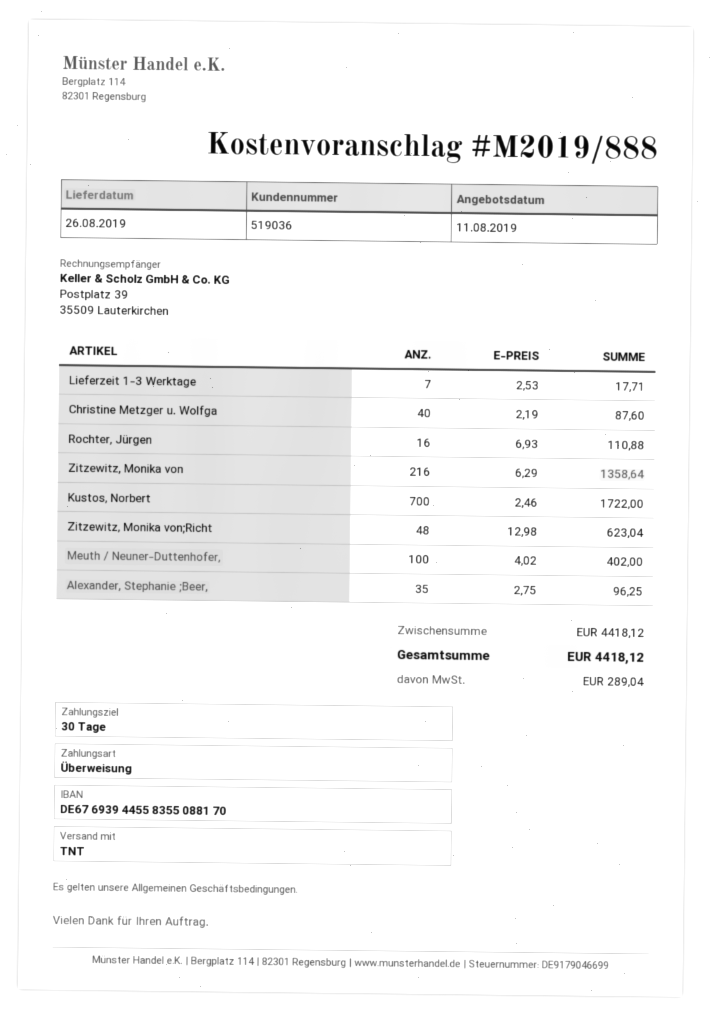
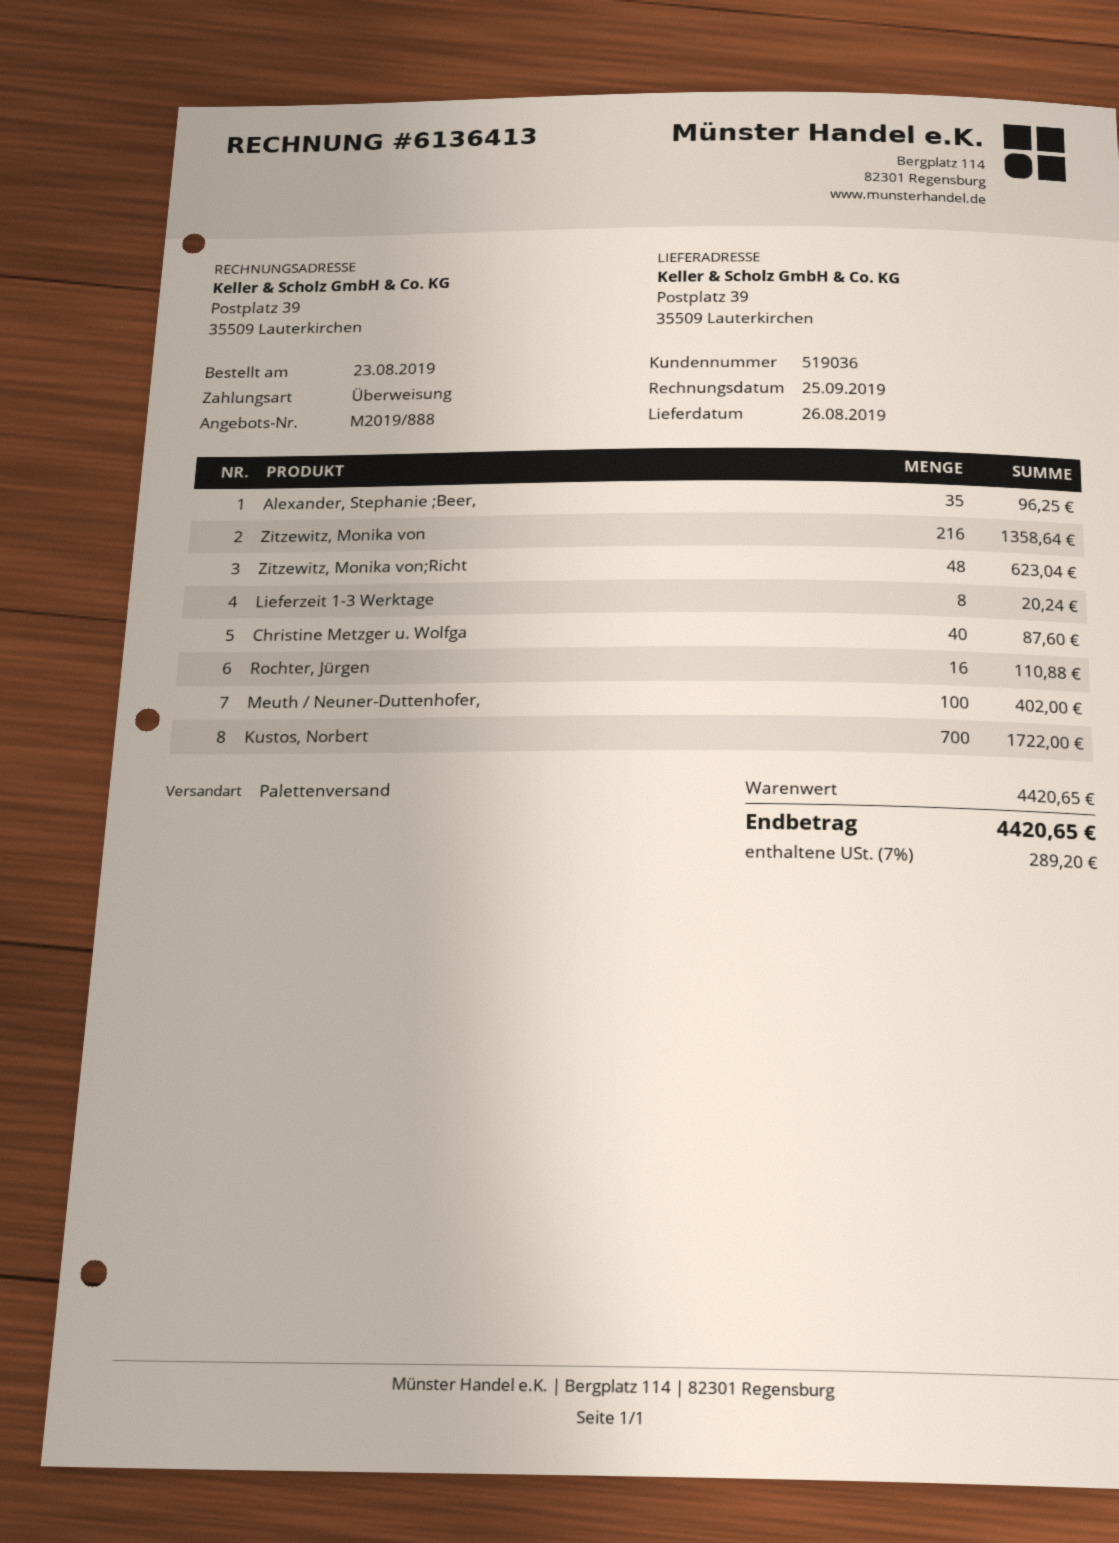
shipping method: TNT -> pallet freight
Lieferzeit 1-3 Werktage: 7 for 17.71 -> 8 for 20.24
subtotal: 4418.12 -> 4420.65
tax: 289.04 -> 289.20
total: 4418.12 -> 4420.65

